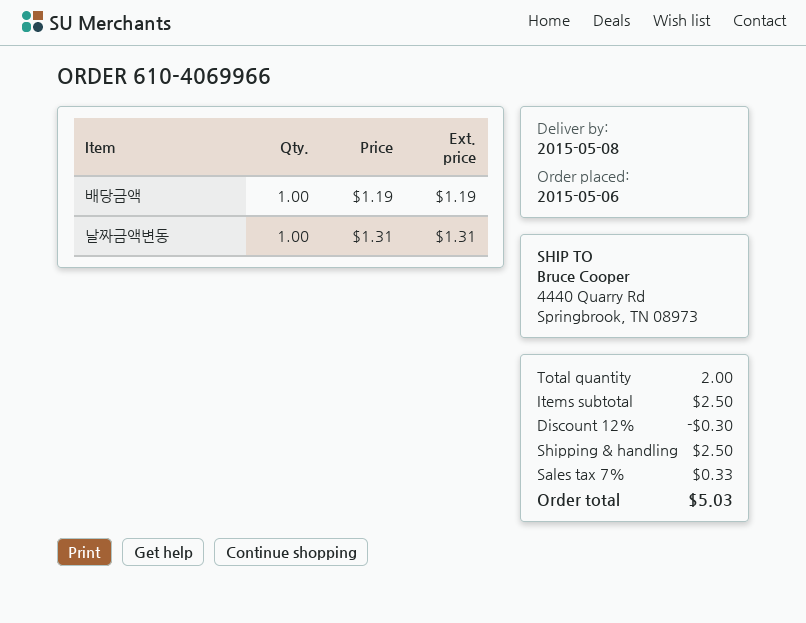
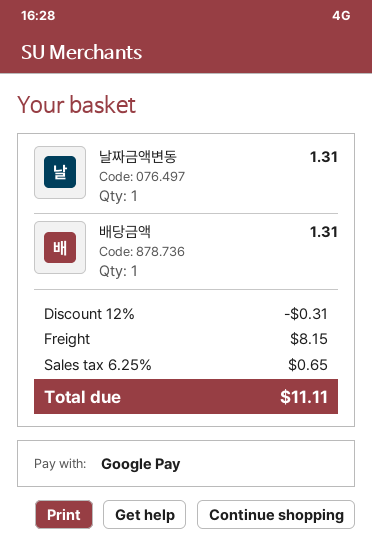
배당금액: 1 for 1.19 -> 1 for 1.31
discount: 12% = 0.30 -> 12% = 0.31
shipping: 2.50 -> 8.15
tax: 7% = 0.33 -> 6.25% = 0.65
total: 5.03 -> 11.11

